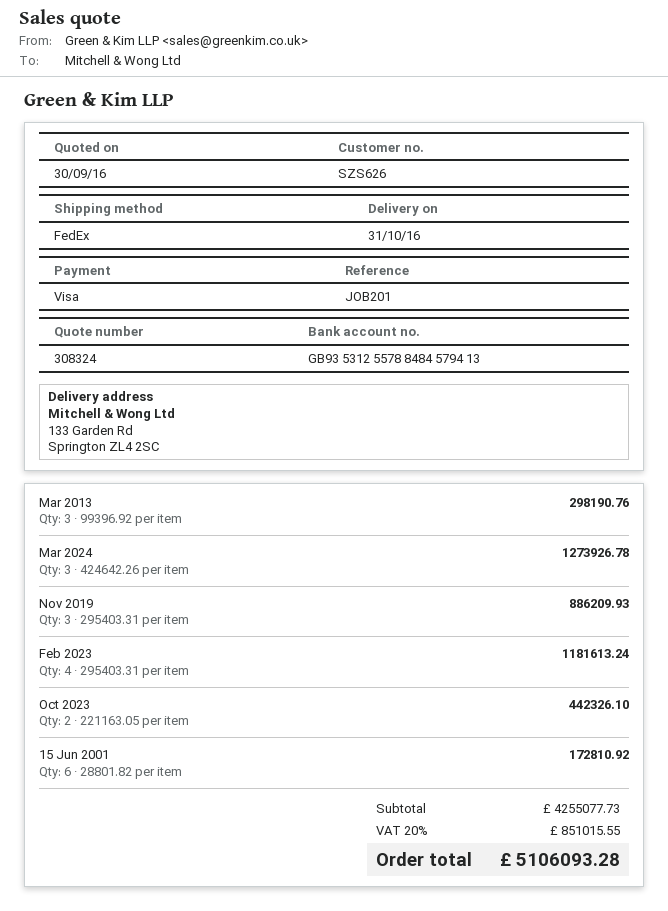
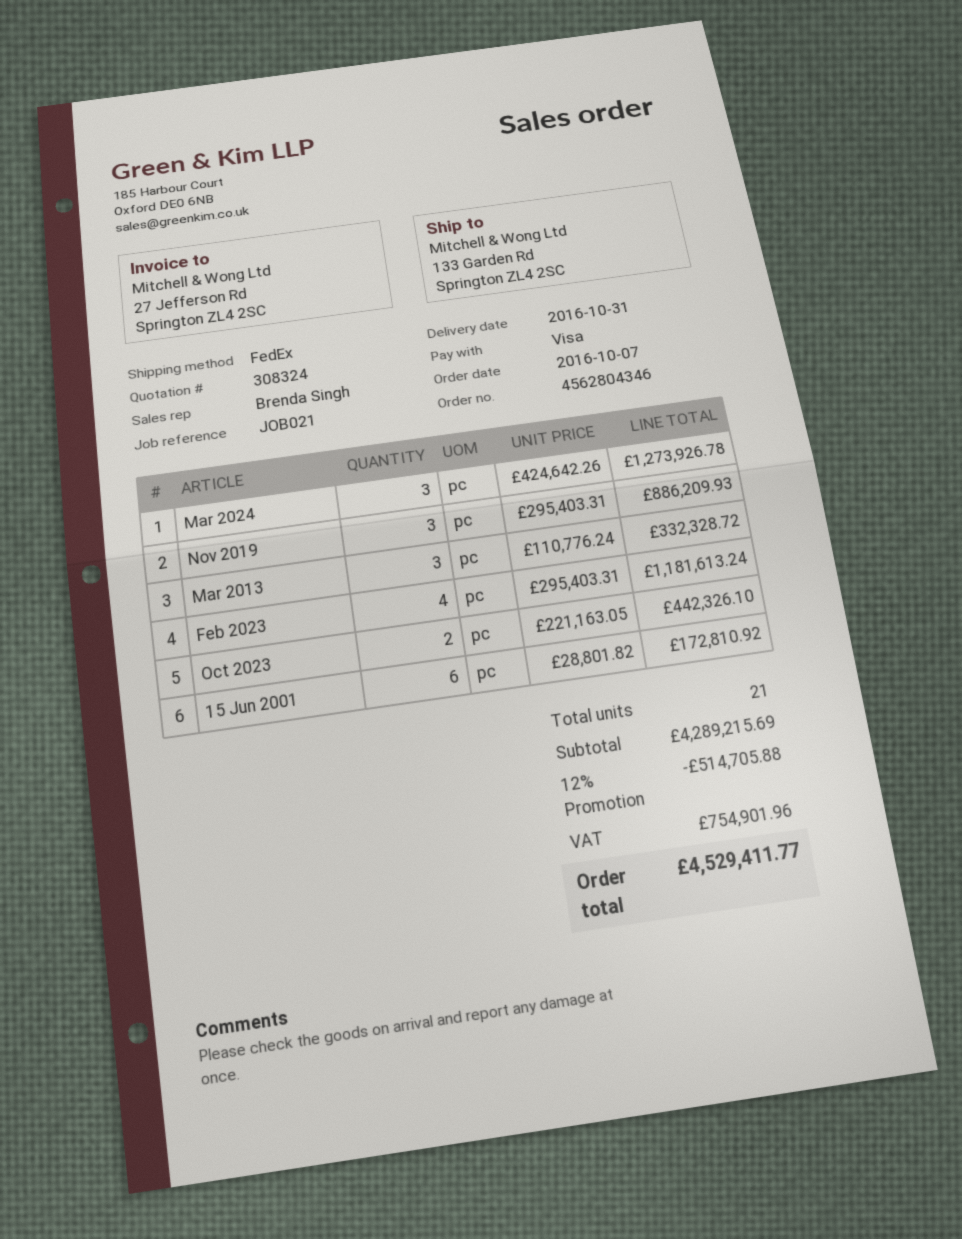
reference: JOB201 -> JOB021
Mar 2013: 3 x 99396.92 = 298190.76 -> 3 x 110776.24 = 332328.72
subtotal: 4255077.73 -> 4289215.69
discount: none -> 12% = 514705.88
tax: 851015.55 -> 754901.96
total: 5106093.28 -> 4529411.77

